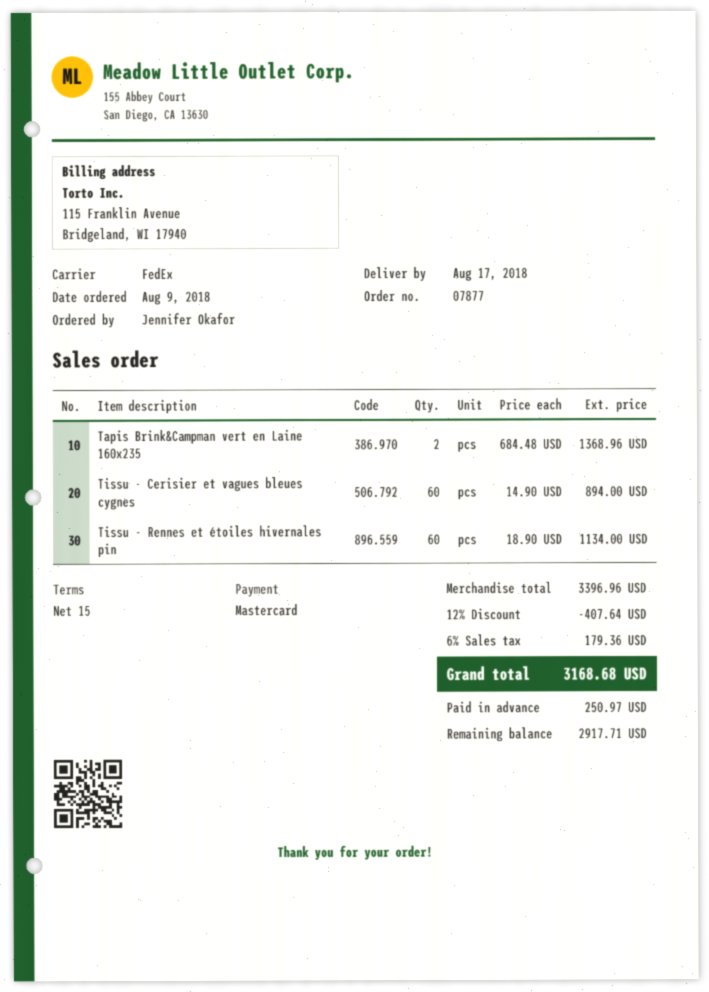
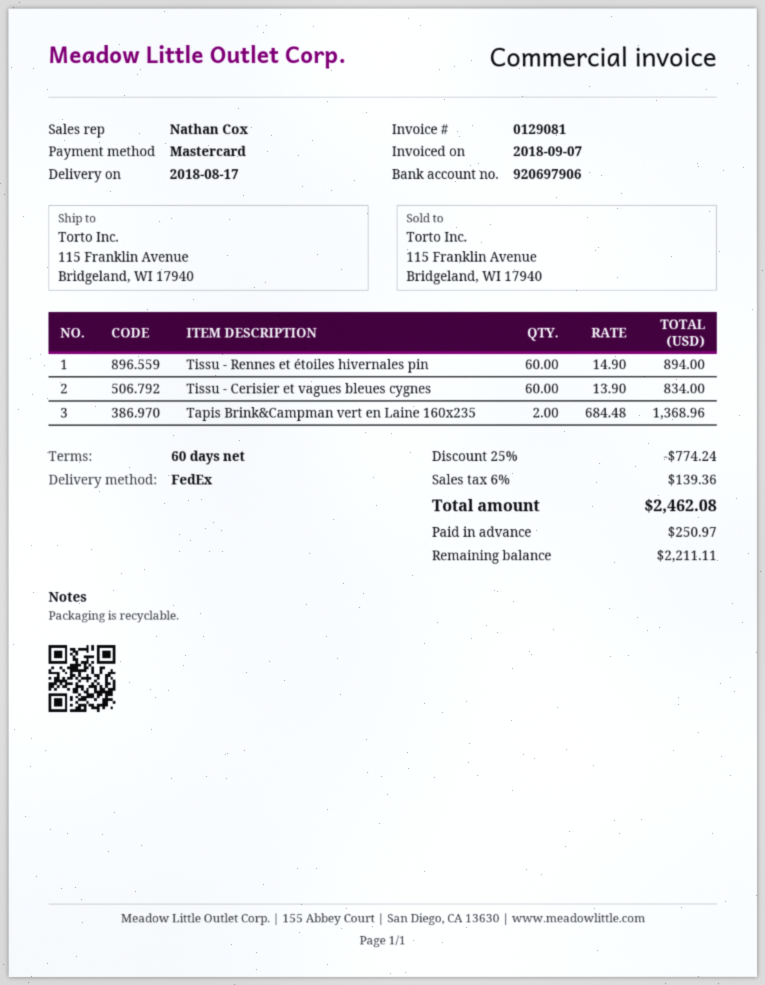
payment terms: 15 days -> 60 days
Tissu - Cerisier et vagues bleues cygnes: 60 x 14.90 = 894.00 -> 60 x 13.90 = 834.00
Tissu - Rennes et étoiles hivernales pin: 60 x 18.90 = 1134.00 -> 60 x 14.90 = 894.00
discount: 12% = 407.64 -> 25% = 774.24
tax: 6% = 179.36 -> 6% = 139.36
total: 3168.68 -> 2462.08
balance: 2917.71 -> 2211.11

